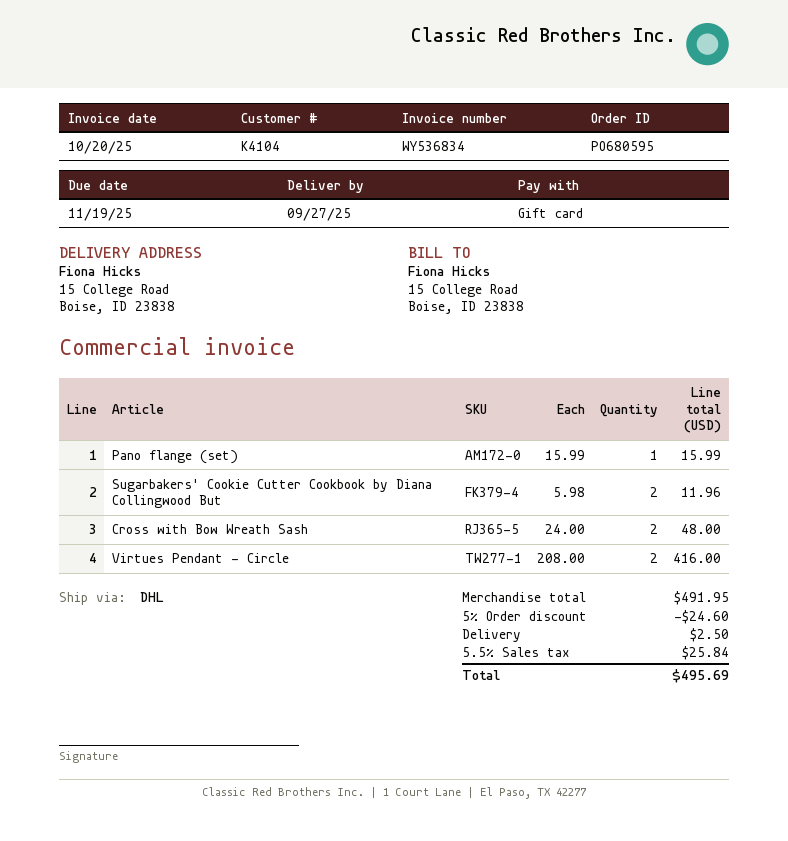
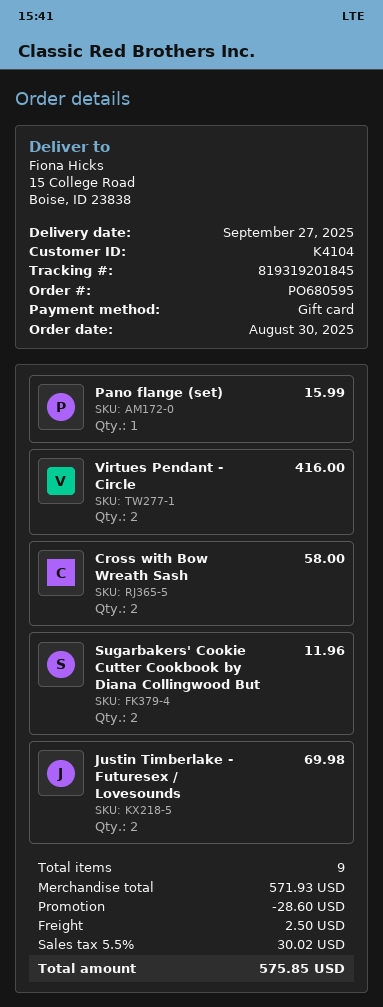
Cross with Bow Wreath Sash: 2 for 48.00 -> 2 for 58.00
Justin Timberlake - Futuresex / Lovesounds: none -> 2 for 69.98
subtotal: 491.95 -> 571.93
discount: 24.60 -> 28.60
tax: 5.5% = 25.84 -> 5.5% = 30.02
total: 495.69 -> 575.85

